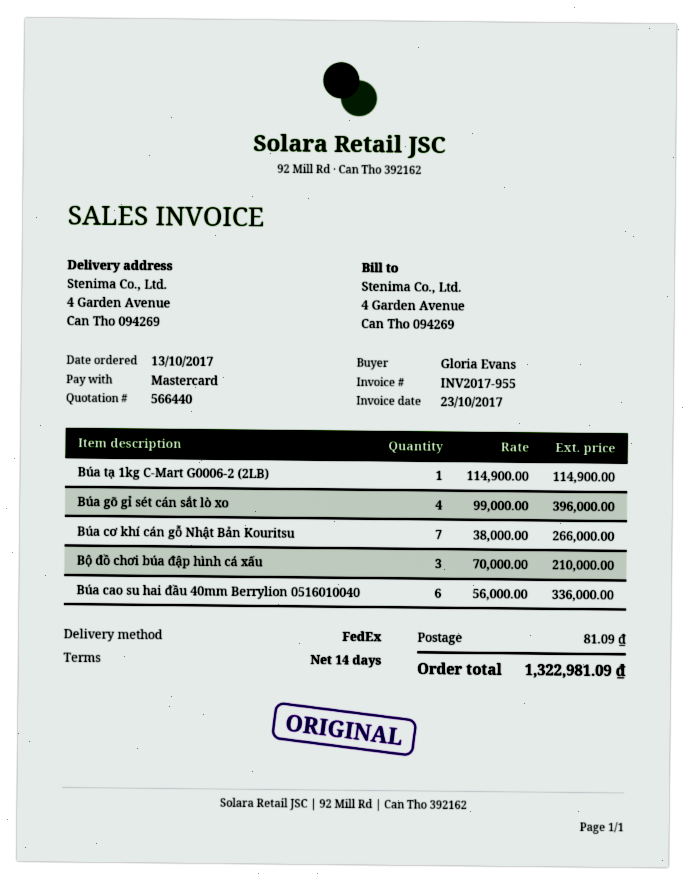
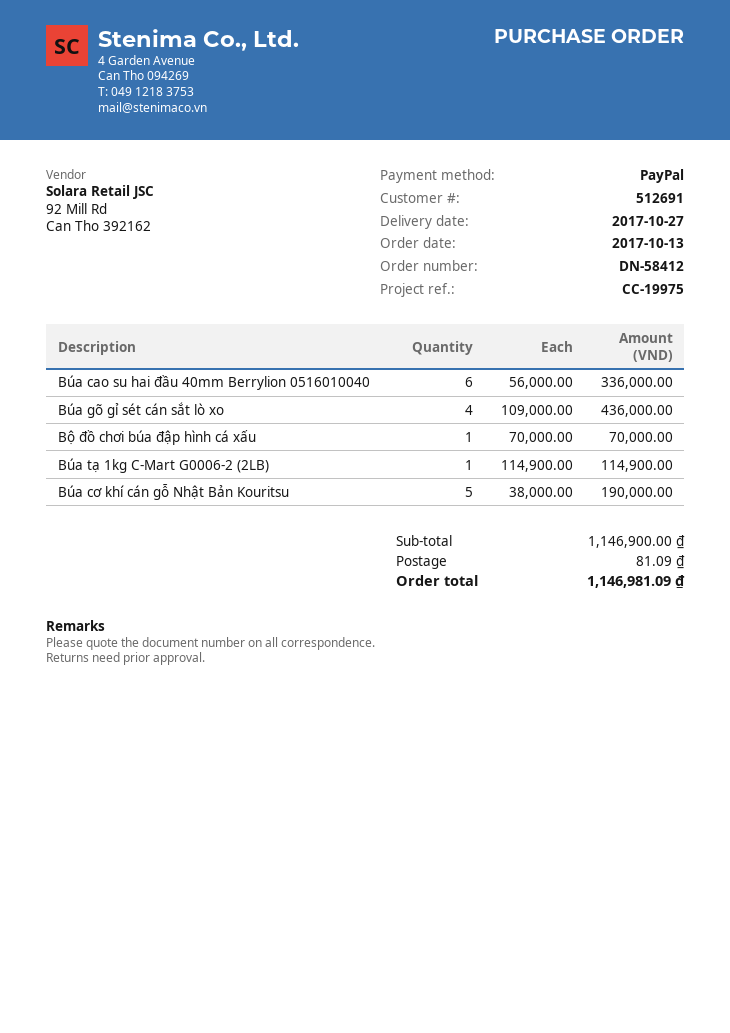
payment method: Mastercard -> PayPal
Búa gõ gỉ sét cán sắt lò xo: 4 x 99000.00 = 396000.00 -> 4 x 109000.00 = 436000.00
Búa cơ khí cán gỗ Nhật Bản Kouritsu: 7 x 38000.00 = 266000.00 -> 5 x 38000.00 = 190000.00
Bộ đồ chơi búa đập hình cá xấu: 3 x 70000.00 = 210000.00 -> 1 x 70000.00 = 70000.00
total: 1322981.09 -> 1146981.09

